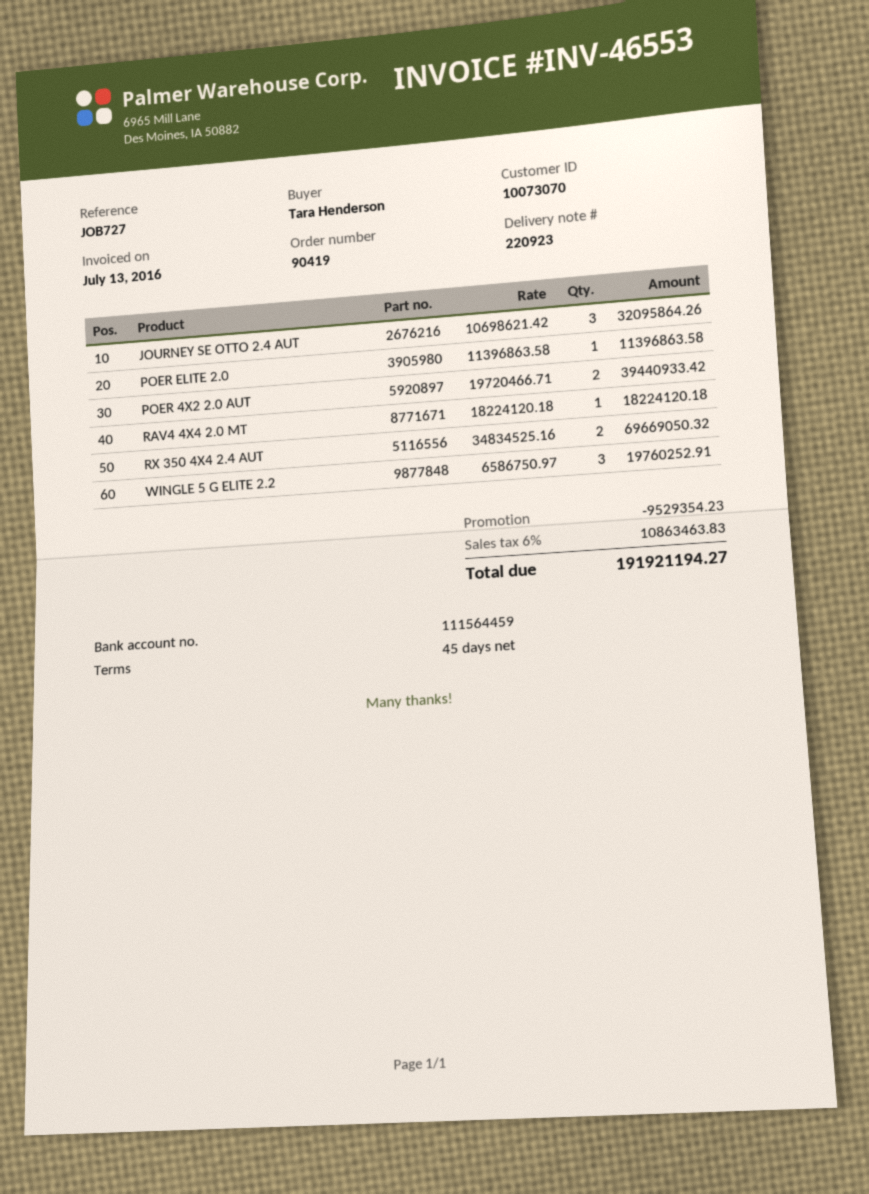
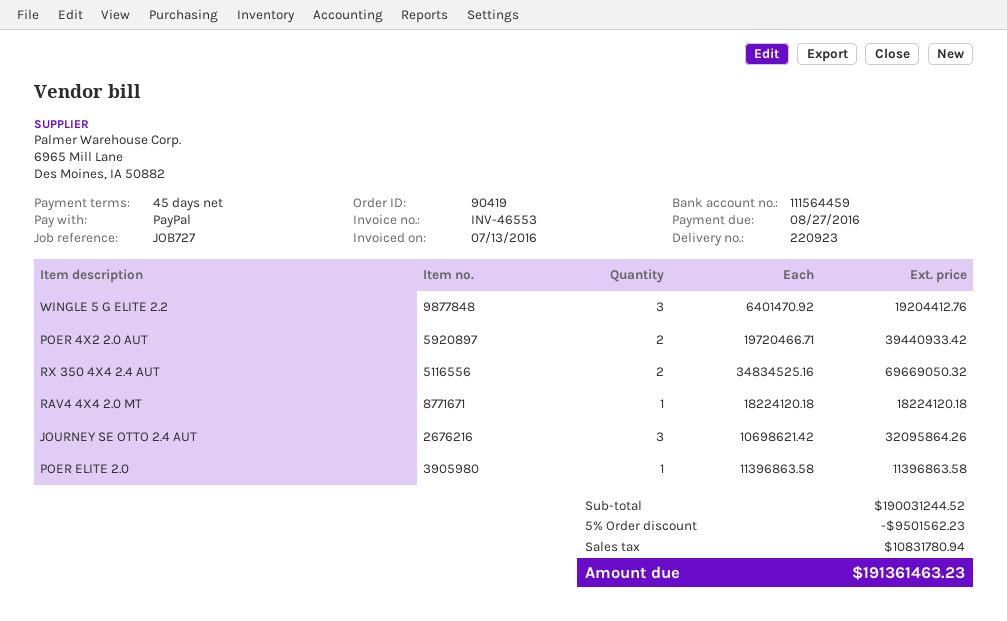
WINGLE 5 G ELITE 2.2: 3 x 6586750.97 = 19760252.91 -> 3 x 6401470.92 = 19204412.76
discount: 9529354.23 -> 9501562.23
tax: 10863463.83 -> 10831780.94
total: 191921194.27 -> 191361463.23

